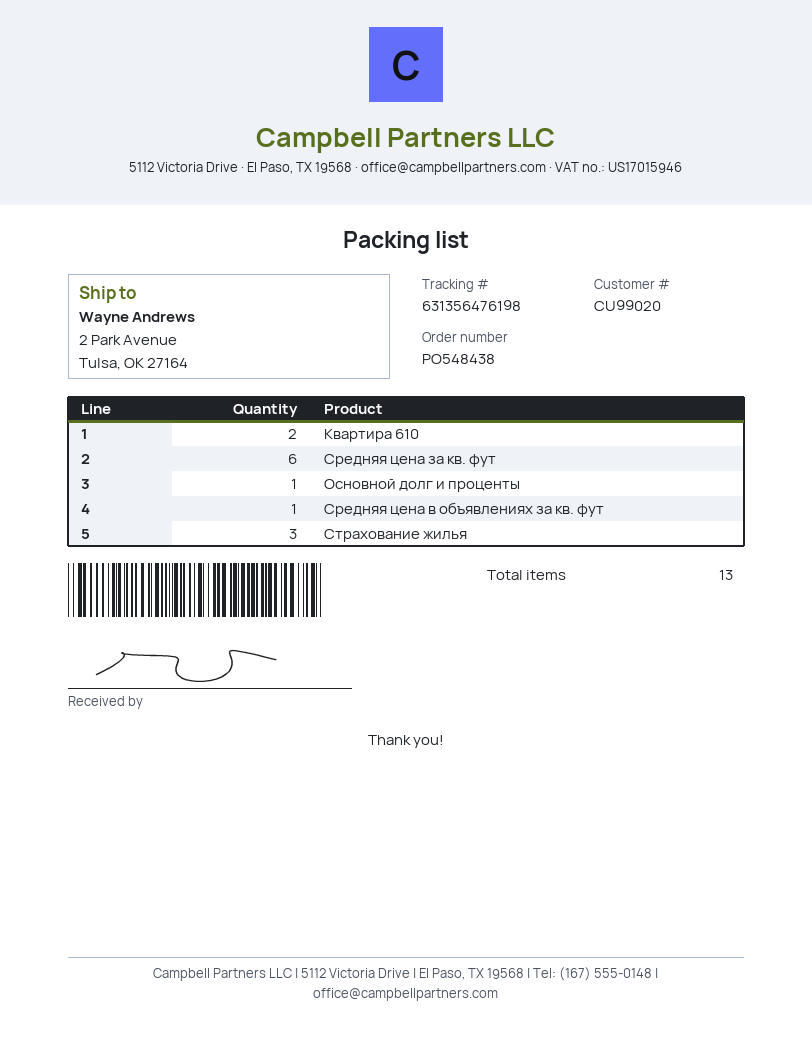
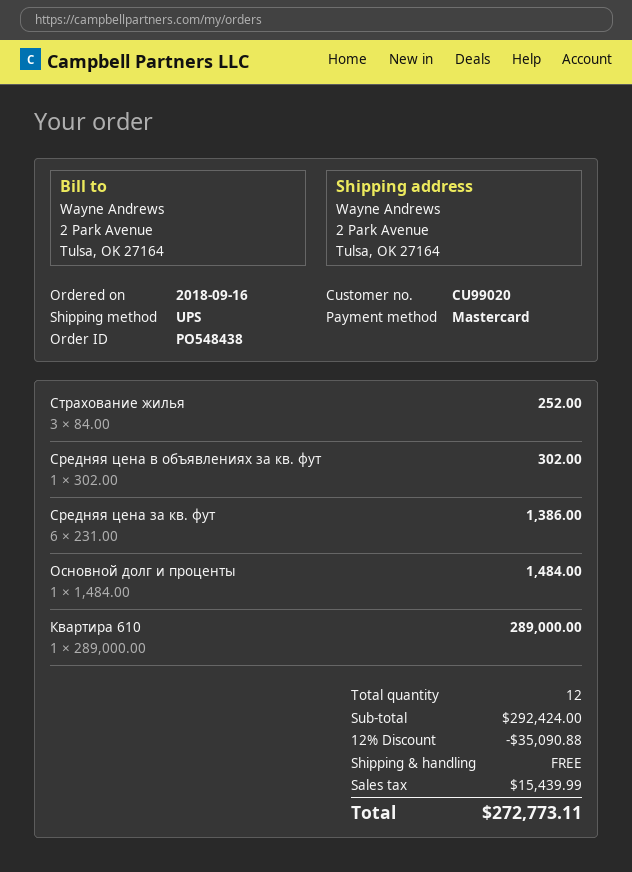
Квартира 610: 2 -> 1
total quantity: 13 -> 12

